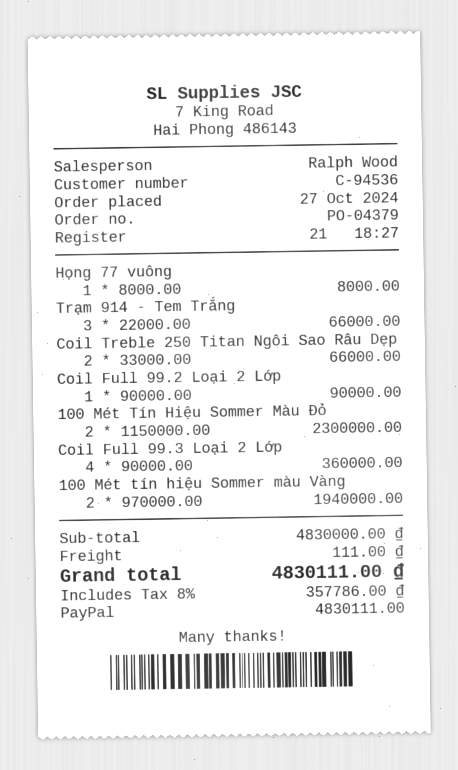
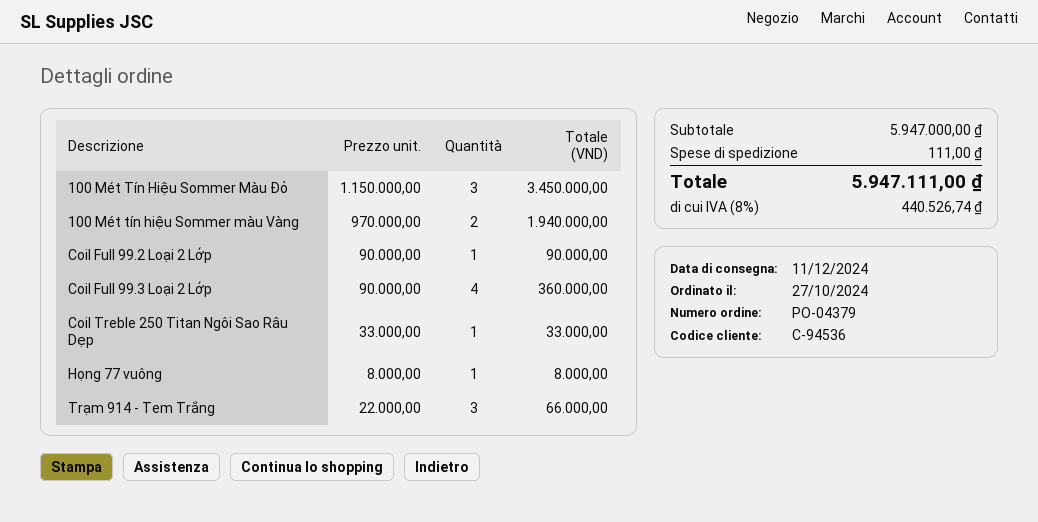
Coil Treble 250 Titan Ngôi Sao Râu Dẹp: 2 x 33000.00 = 66000.00 -> 1 x 33000.00 = 33000.00
100 Mét Tín Hiệu Sommer Màu Đỏ: 2 x 1150000.00 = 2300000.00 -> 3 x 1150000.00 = 3450000.00
subtotal: 4830000.00 -> 5947000.00
tax: 8% = 357786.00 -> 8% = 440526.74
total: 4830111.00 -> 5947111.00

